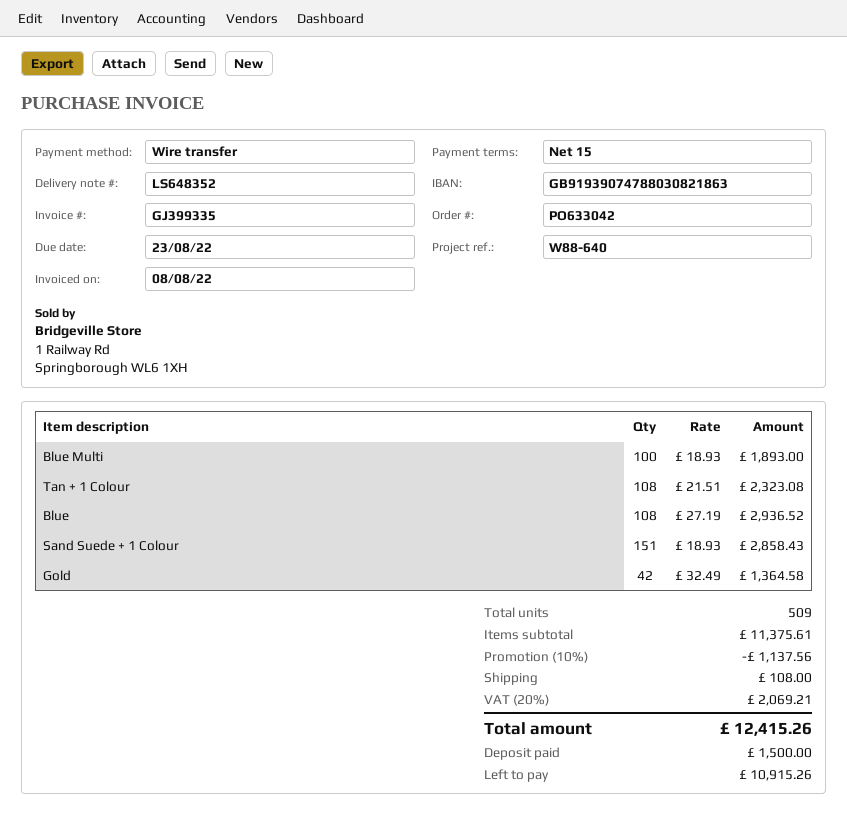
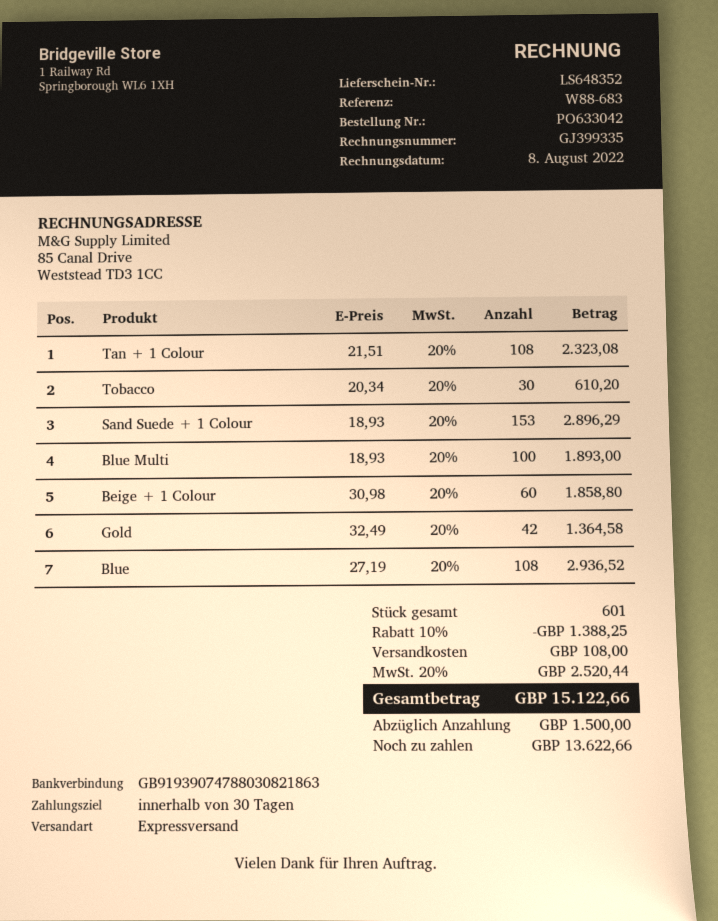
payment terms: 15 days -> 30 days
reference: W88-640 -> W88-683
Sand Suede + 1 Colour: 151 x 18.93 = 2858.43 -> 153 x 18.93 = 2896.29
Tobacco: none -> 30 x 20.34 = 610.20
Beige + 1 Colour: none -> 60 x 30.98 = 1858.80
total quantity: 509 -> 601
discount: 10% = 1137.56 -> 10% = 1388.25
tax: 20% = 2069.21 -> 20% = 2520.44
total: 12415.26 -> 15122.66
balance: 10915.26 -> 13622.66

